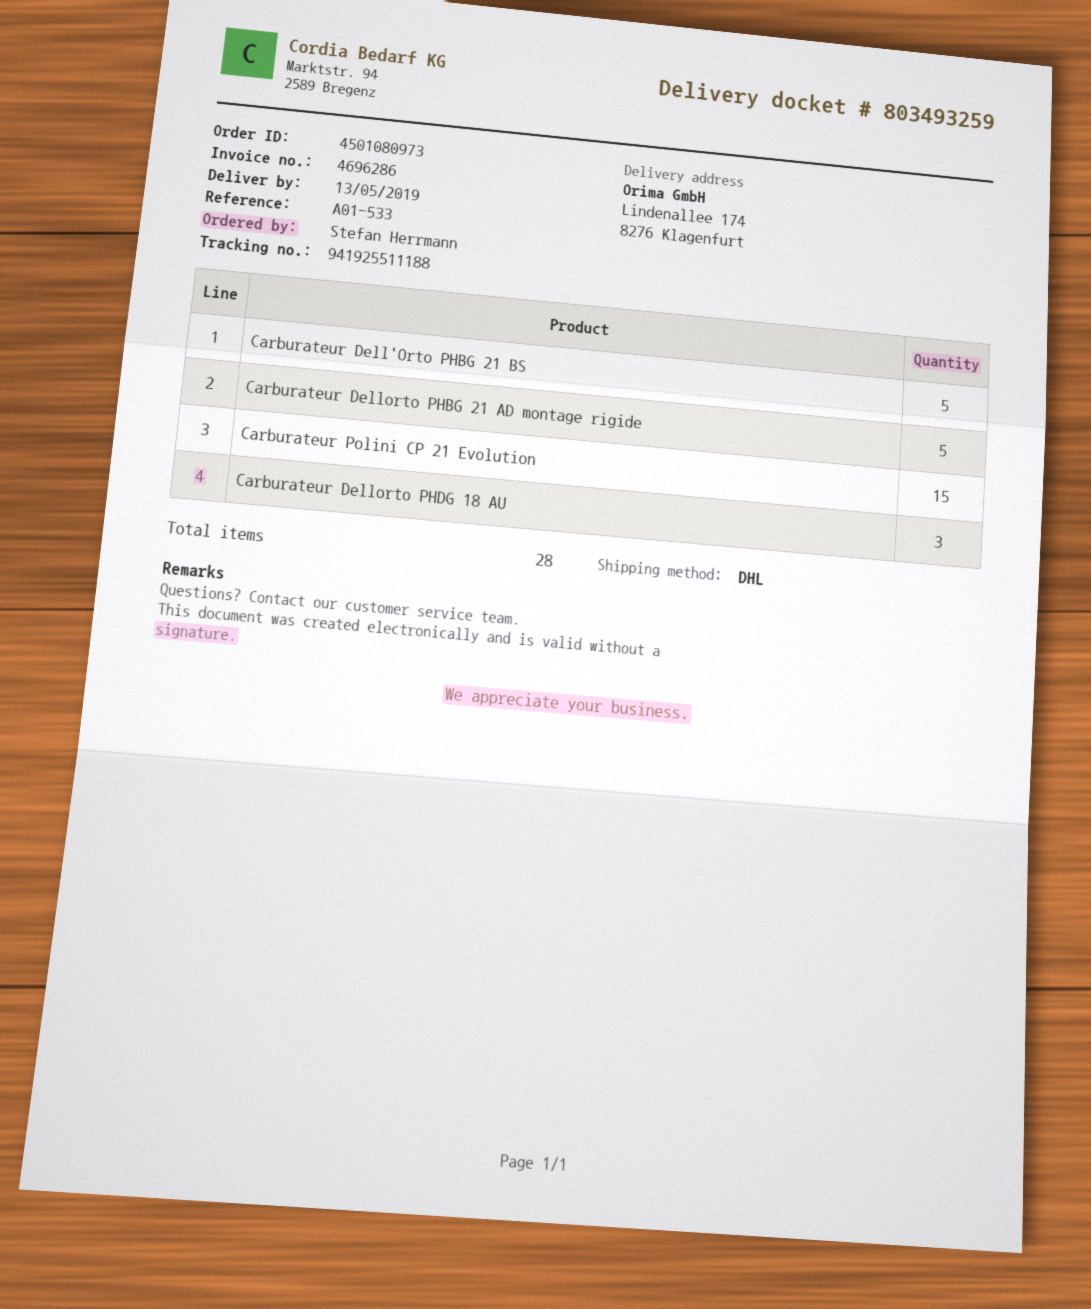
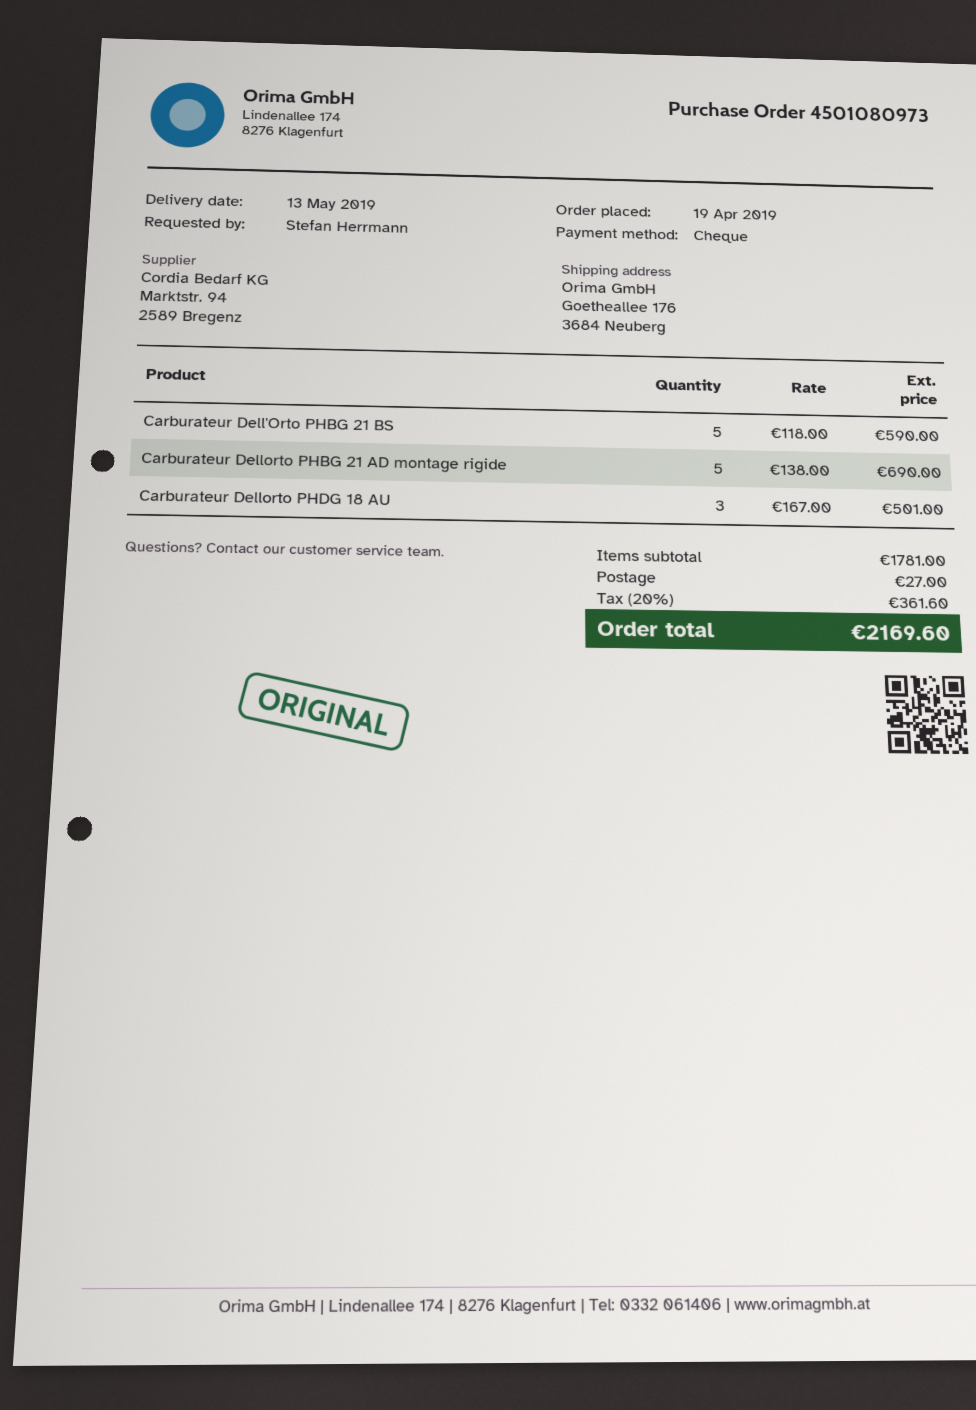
ship to: Lindenallee 174, 8276 Klagenfurt -> Goetheallee 176, 3684 Neuberg
Carburateur Polini CP 21 Evolution: 15 -> none

